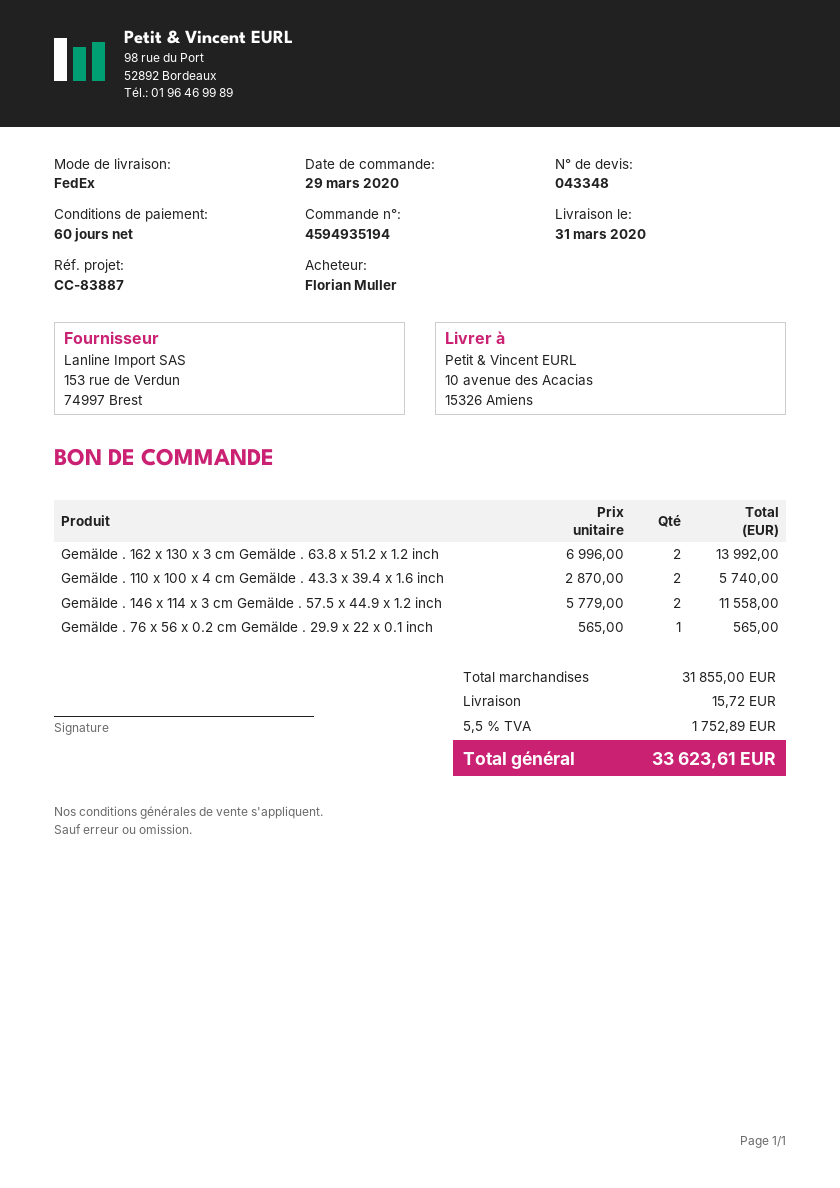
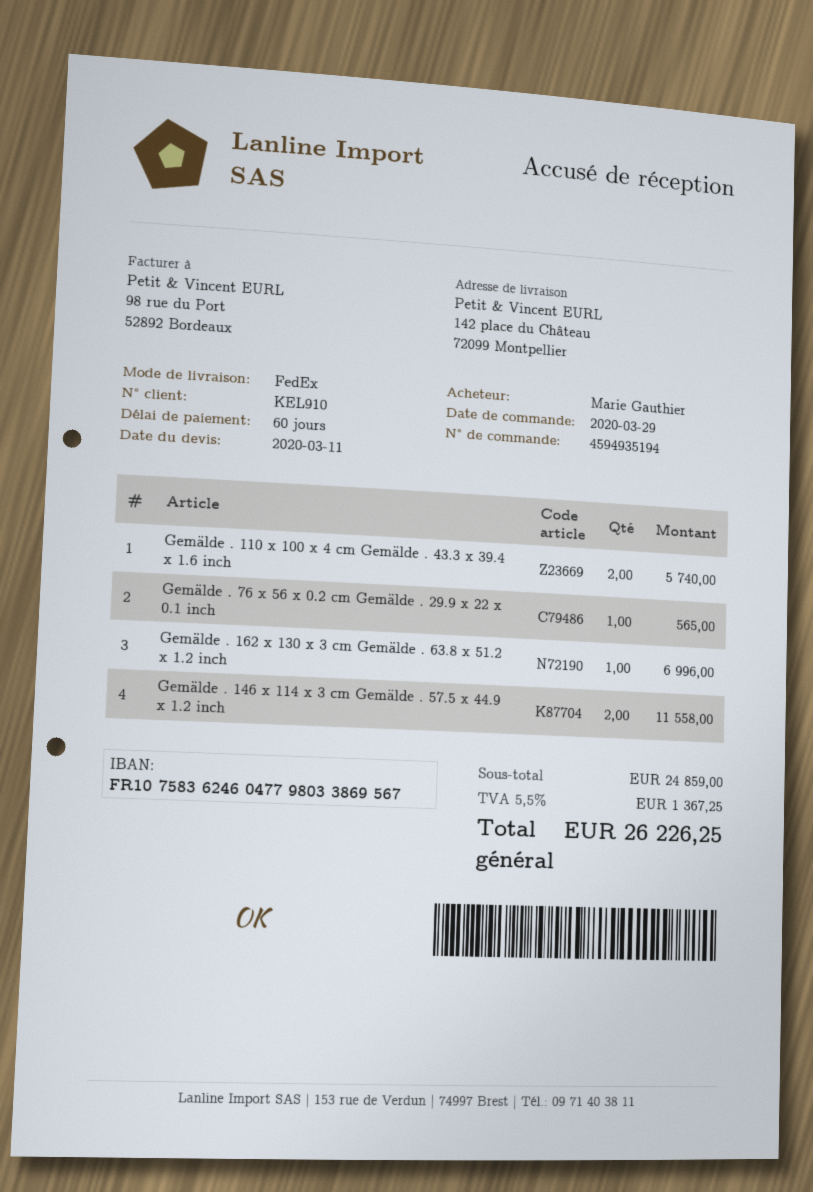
ordered by: Florian Muller -> Marie Gauthier
ship to: 10 avenue des Acacias, 15326 Amiens -> 142 place du Château, 72099 Montpellier
Gemälde . 162 x 130 x 3 cm Gemälde . 63.8 x 51.2 x 1.2 inch: 2 for 13992.00 -> 1 for 6996.00
subtotal: 31855.00 -> 24859.00
shipping: 15.72 -> none
tax: 5.5% = 1752.89 -> 5.5% = 1367.25
total: 33623.61 -> 26226.25

